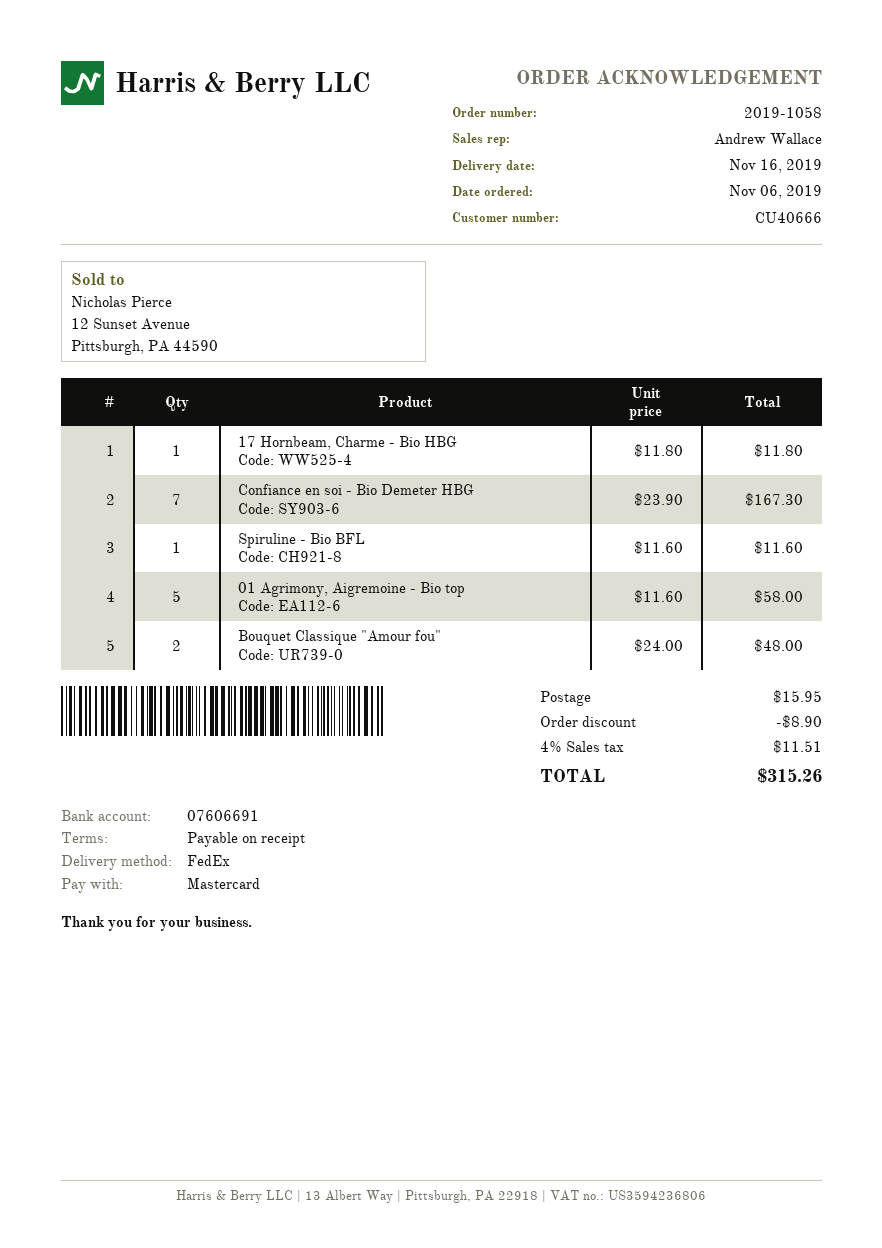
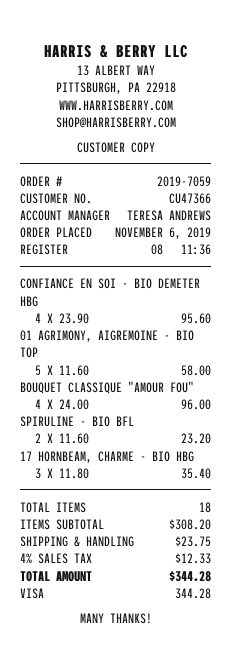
order number: 2019-1058 -> 2019-7059
customer number: CU40666 -> CU47366
sales rep: Andrew Wallace -> TERESA ANDREWS
payment method: Mastercard -> Visa
17 Hornbeam, Charme - Bio HBG: 1 x 11.80 = 11.80 -> 3 x 11.80 = 35.40
Confiance en soi - Bio Demeter HBG: 7 x 23.90 = 167.30 -> 4 x 23.90 = 95.60
Spiruline - Bio BFL: 1 x 11.60 = 11.60 -> 2 x 11.60 = 23.20
Bouquet Classique "Amour fou": 2 x 24.00 = 48.00 -> 4 x 24.00 = 96.00
discount: 8.90 -> none
shipping: 15.95 -> 23.75
tax: 4% = 11.51 -> 4% = 12.33
total: 315.26 -> 344.28

